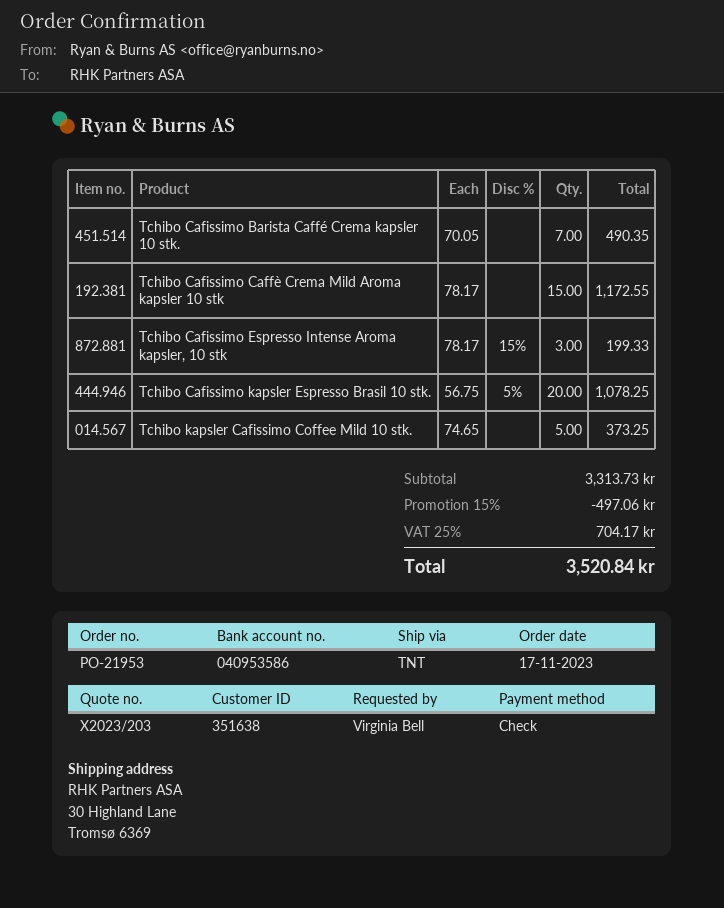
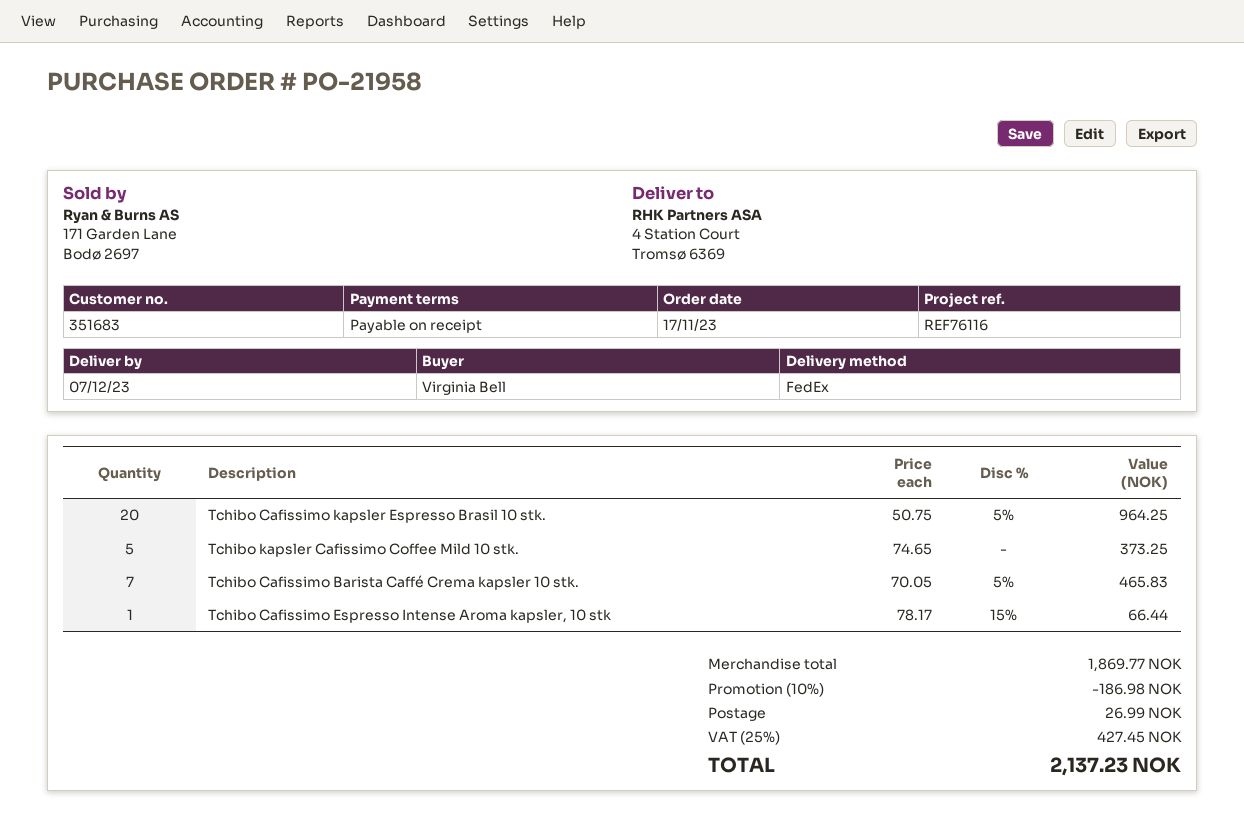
order number: PO-21953 -> PO-21958
customer number: 351638 -> 351683
shipping method: TNT -> FedEx
ship to: 30 Highland Lane, Tromsø 6369 -> 4 Station Court, Tromsø 6369
Tchibo Cafissimo Barista Caffé Crema kapsler 10 stk.: 7 x 70.05 = 490.35 -> 7 x 70.05 - 5% = 465.83
Tchibo Cafissimo Caffè Crema Mild Aroma kapsler 10 stk: 15 x 78.17 = 1172.55 -> none
Tchibo Cafissimo Espresso Intense Aroma kapsler, 10 stk: 3 x 78.17 - 15% = 199.33 -> 1 x 78.17 - 15% = 66.44
Tchibo Cafissimo kapsler Espresso Brasil 10 stk.: 20 x 56.75 - 5% = 1078.25 -> 20 x 50.75 - 5% = 964.25
subtotal: 3313.73 -> 1869.77
discount: 15% = 497.06 -> 10% = 186.98
shipping: none -> 26.99
tax: 25% = 704.17 -> 25% = 427.45
total: 3520.84 -> 2137.23

